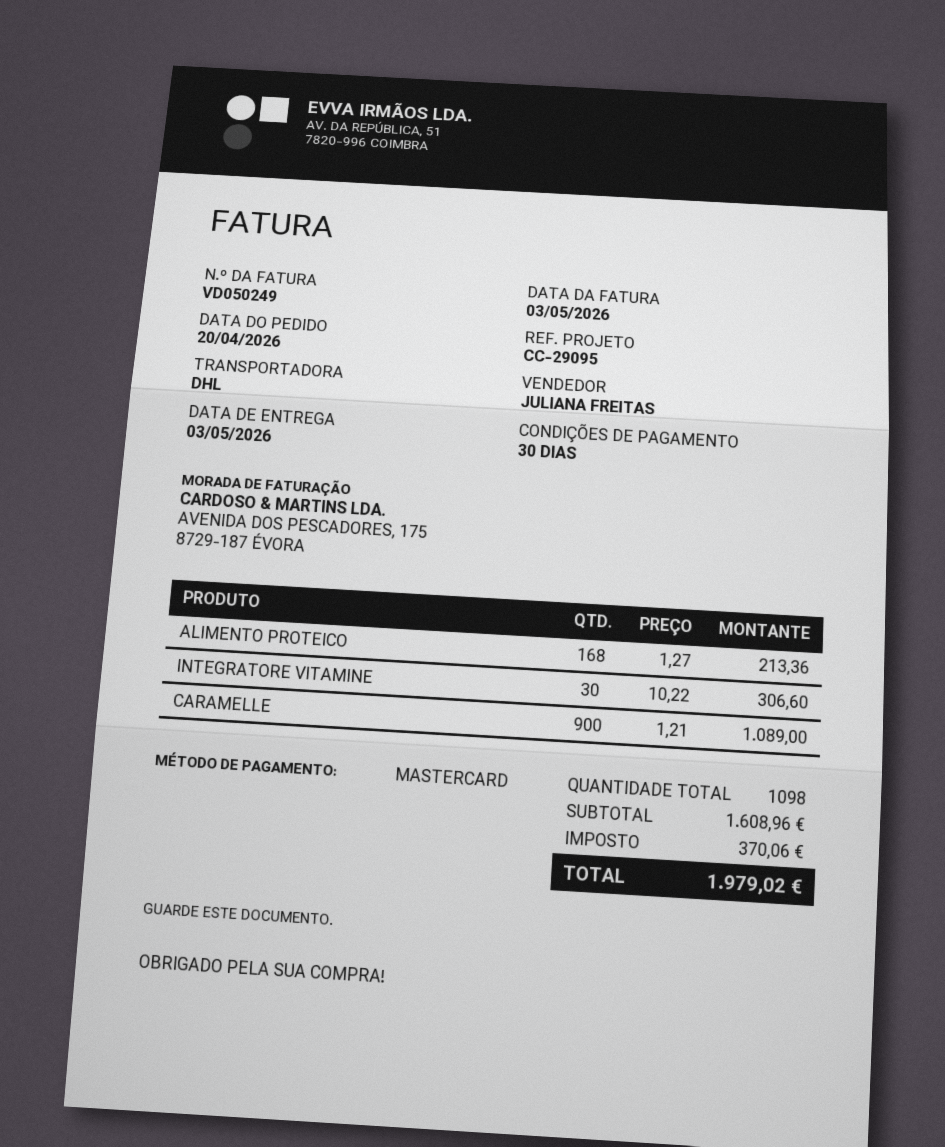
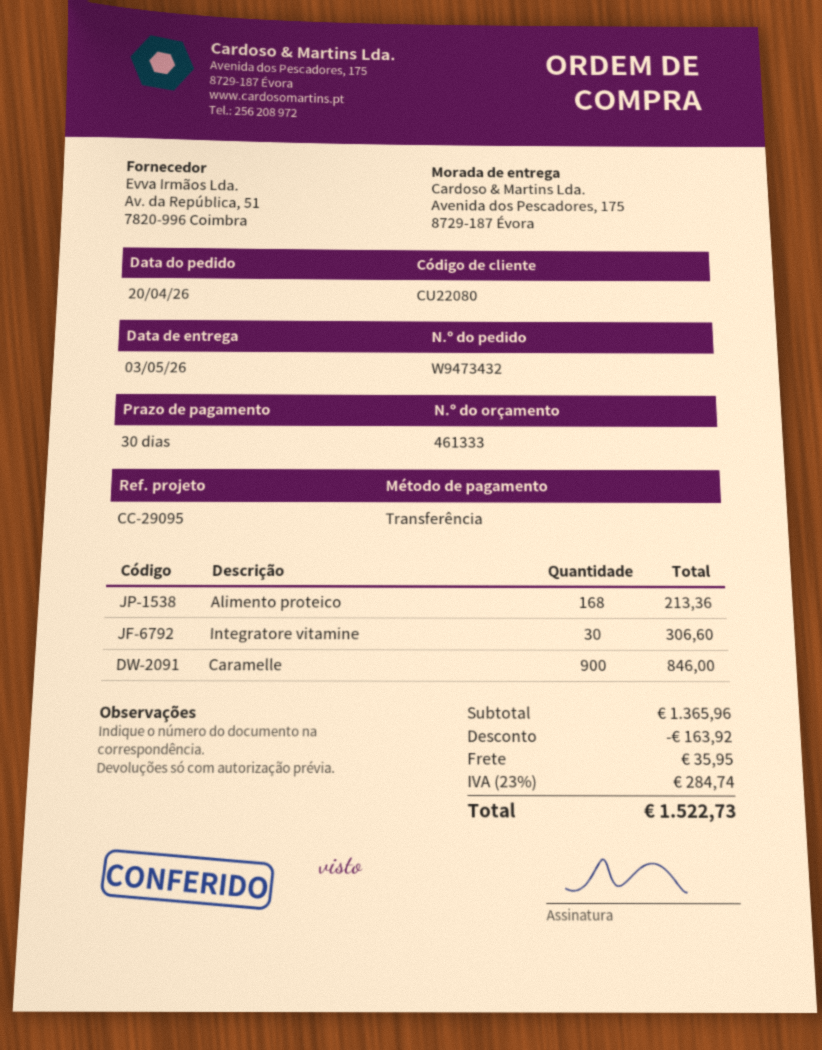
payment method: Mastercard -> bank transfer
CARAMELLE: 900 for 1089.00 -> 900 for 846.00
subtotal: 1608.96 -> 1365.96
discount: none -> 163.92
shipping: none -> 35.95
tax: 370.06 -> 284.74
total: 1979.02 -> 1522.73

